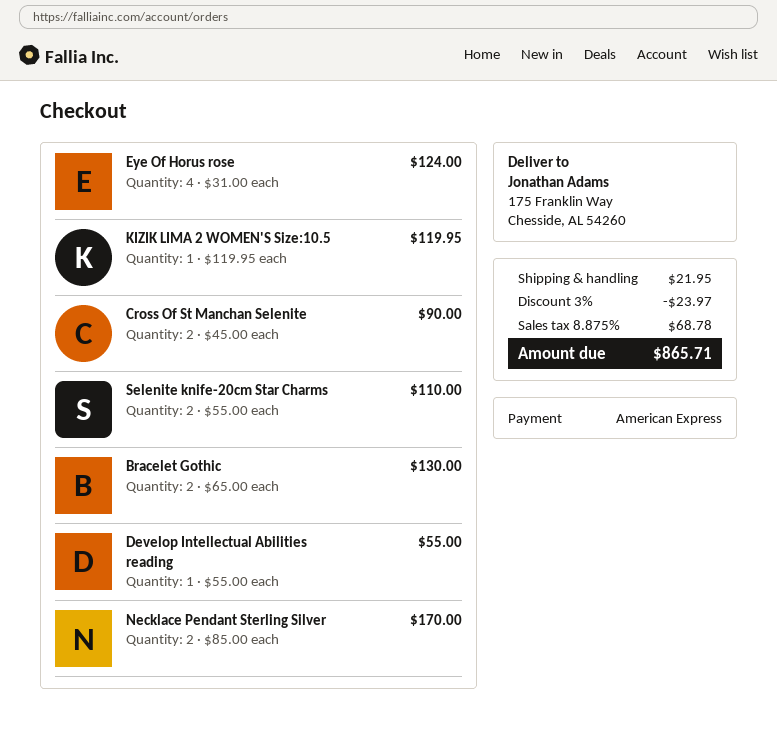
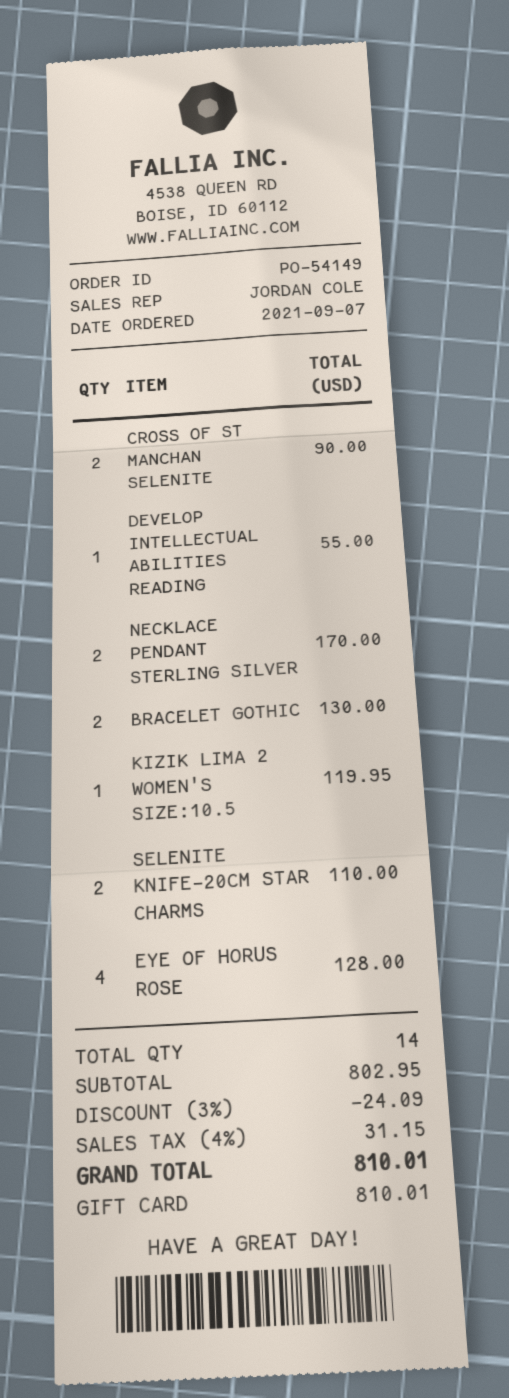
payment method: American Express -> gift card
Eye Of Horus rose: 4 for 124.00 -> 4 for 128.00
discount: 3% = 23.97 -> 3% = 24.09
shipping: 21.95 -> none
tax: 8.875% = 68.78 -> 4% = 31.15
total: 865.71 -> 810.01

